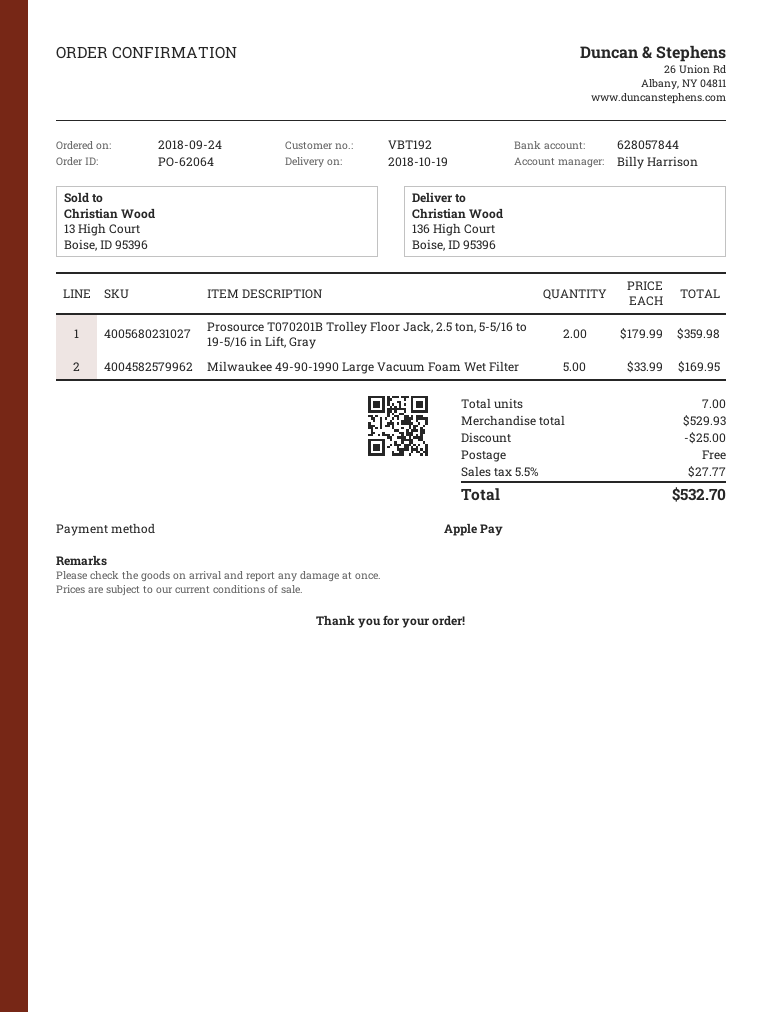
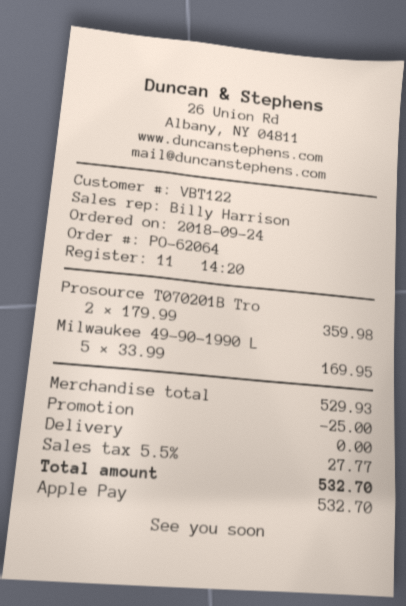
customer number: VBT192 -> VBT122

